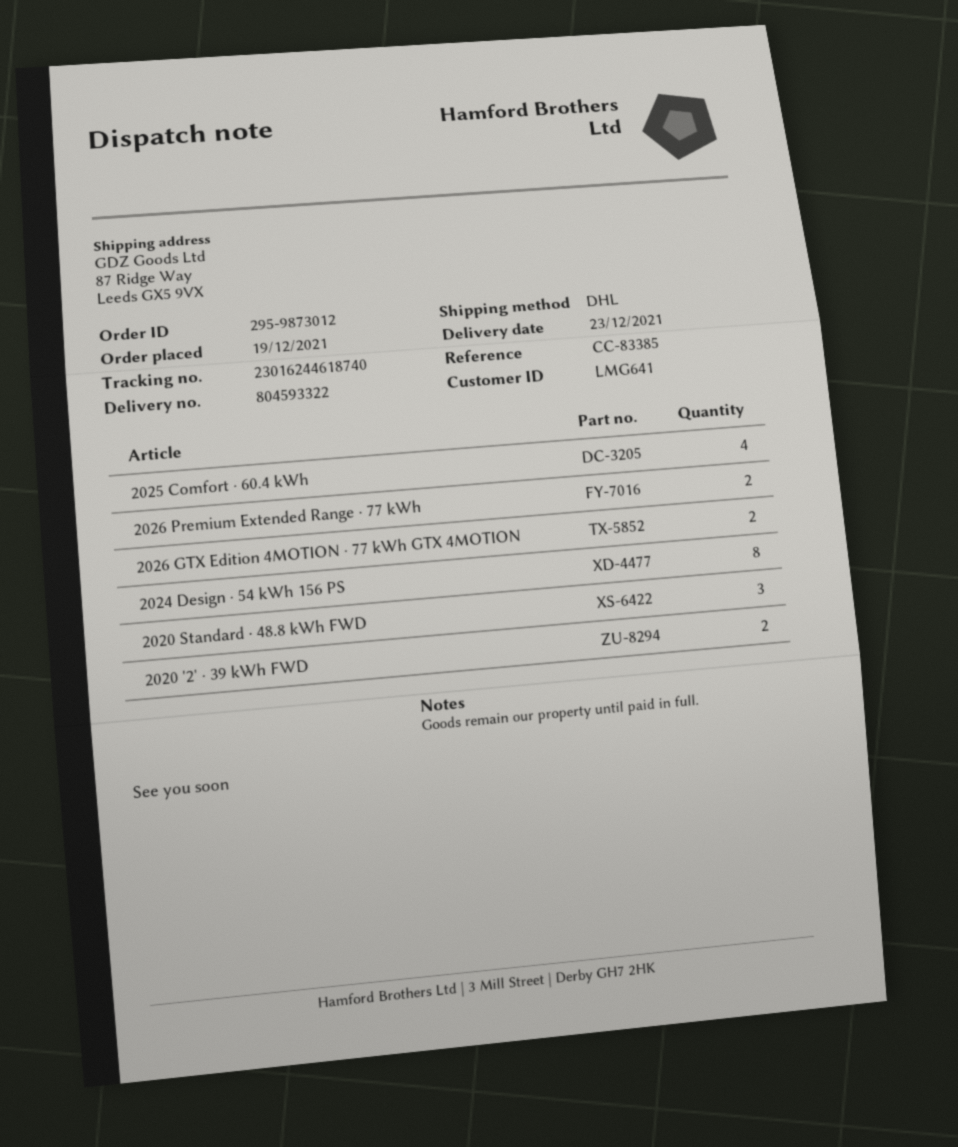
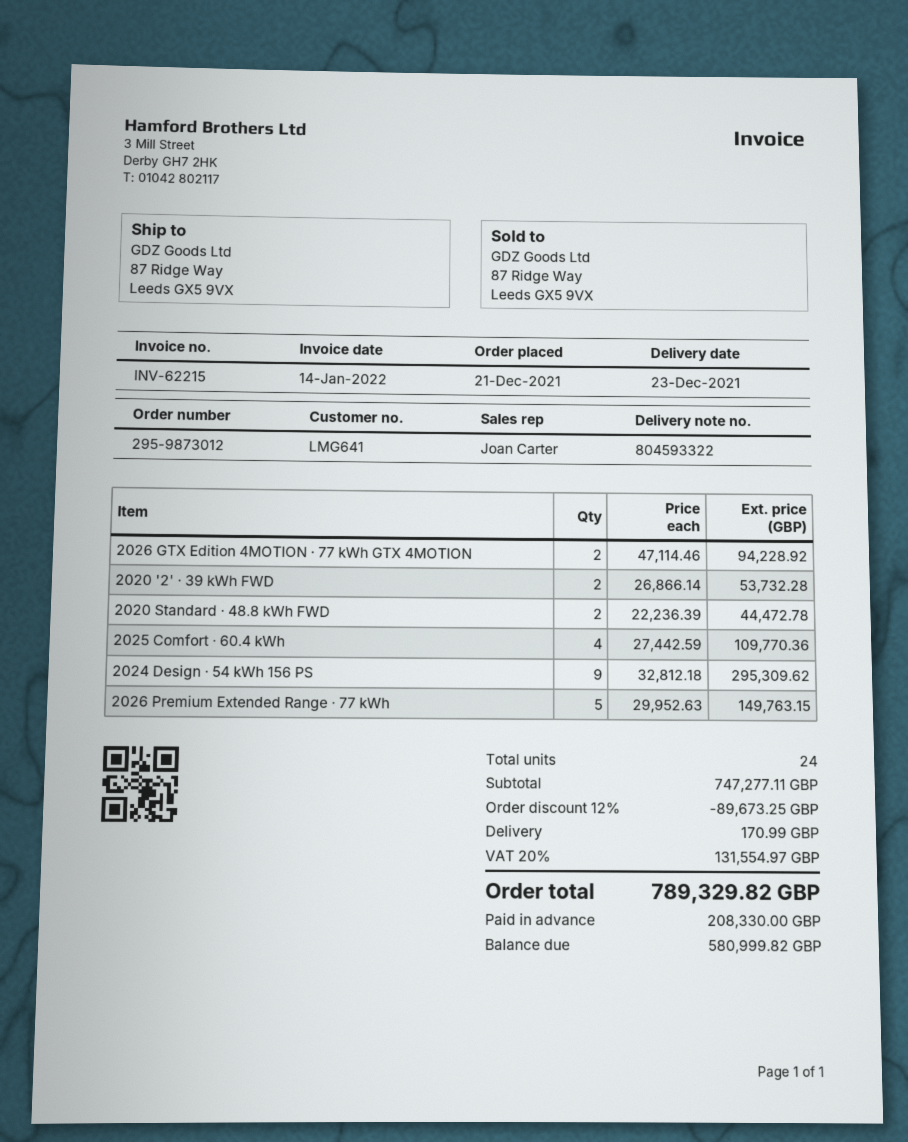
order date: 2021-12-19 -> 2021-12-21
2026 Premium Extended Range · 77 kWh: 2 -> 5
2024 Design · 54 kWh 156 PS: 8 -> 9
2020 Standard · 48.8 kWh FWD: 3 -> 2

